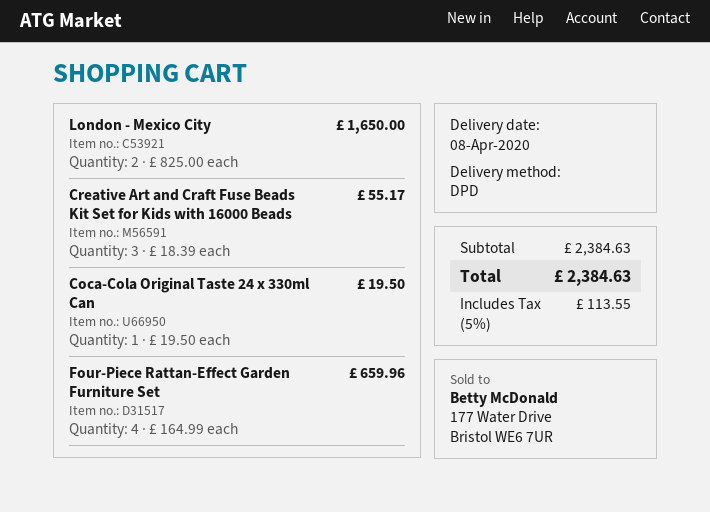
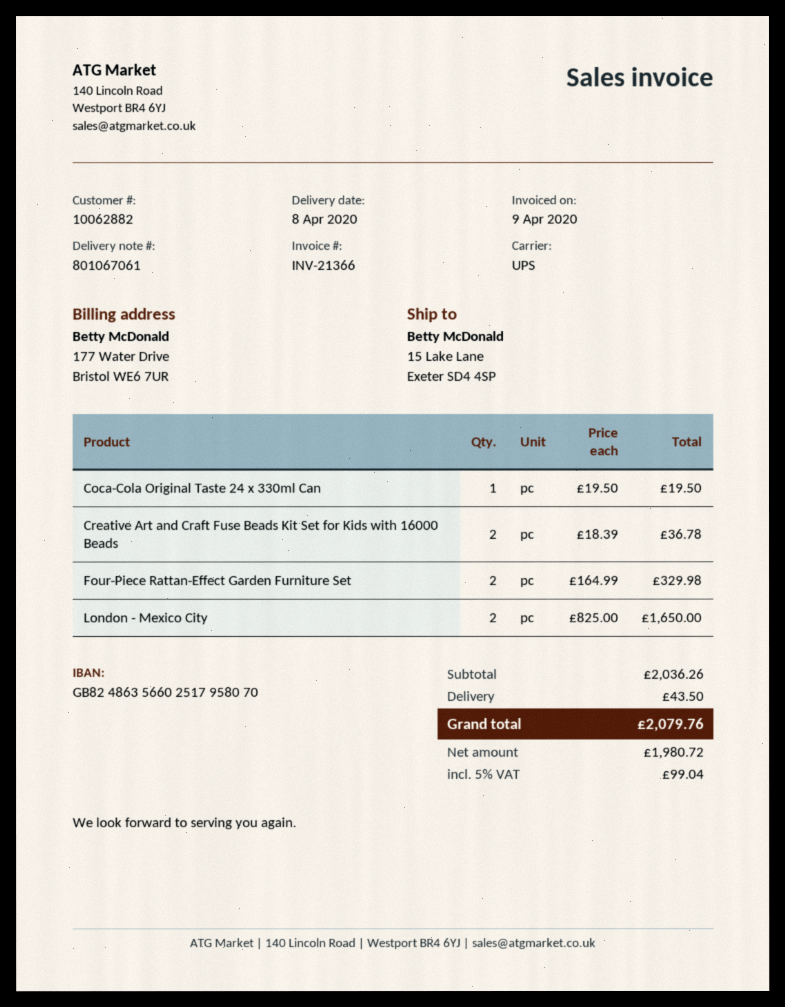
shipping method: DPD -> UPS
Creative Art and Craft Fuse Beads Kit Set for Kids with 16000 Beads: 3 x 18.39 = 55.17 -> 2 x 18.39 = 36.78
Four-Piece Rattan-Effect Garden Furniture Set: 4 x 164.99 = 659.96 -> 2 x 164.99 = 329.98
subtotal: 2384.63 -> 2036.26
shipping: none -> 43.50
tax: 5% = 113.55 -> 5% = 99.04
total: 2384.63 -> 2079.76

